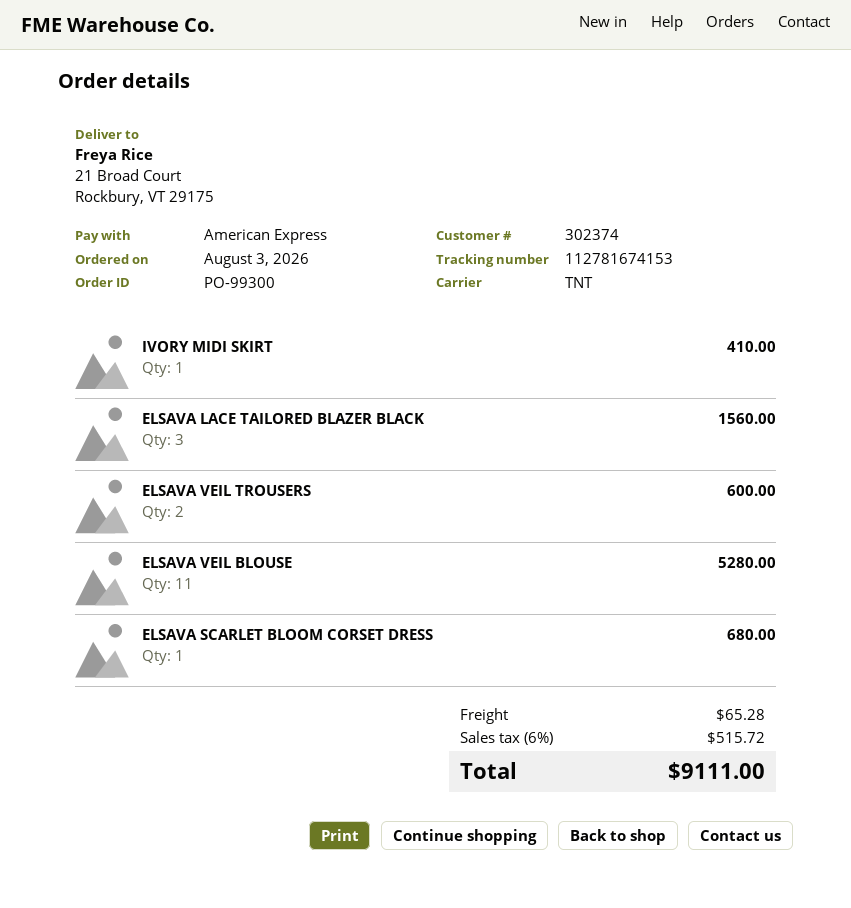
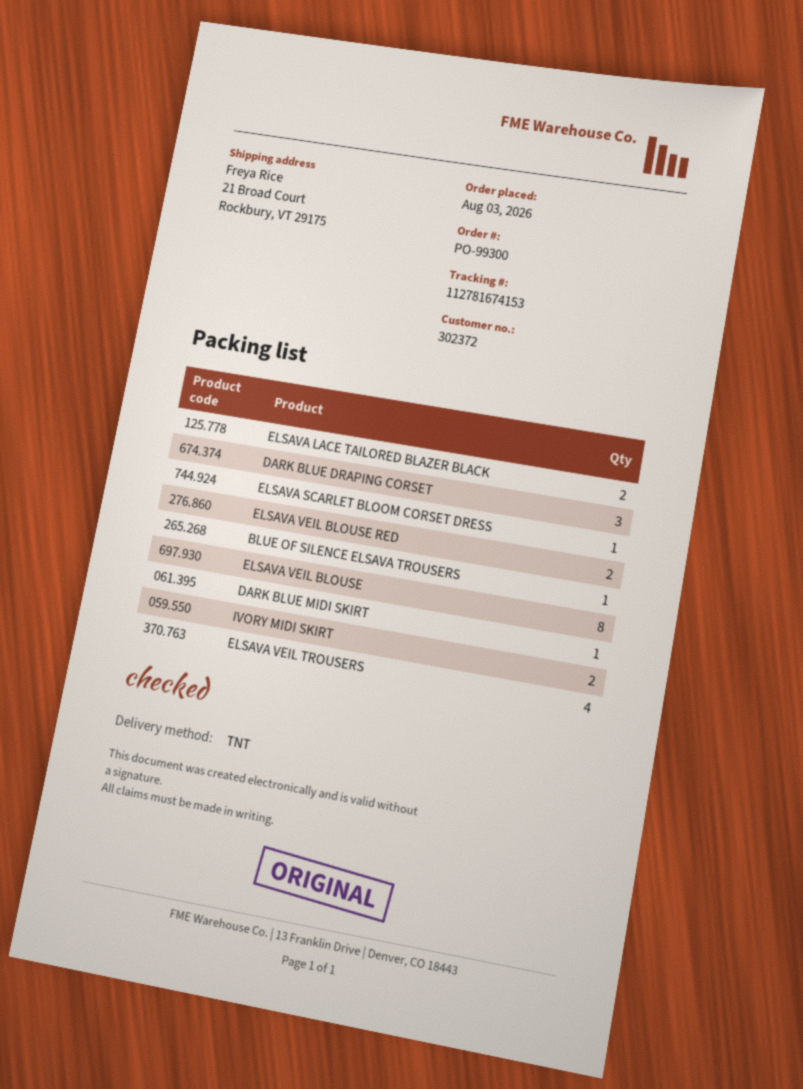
customer number: 302374 -> 302372
IVORY MIDI SKIRT: 1 -> 2
ELSAVA LACE TAILORED BLAZER BLACK: 3 -> 2
ELSAVA VEIL TROUSERS: 2 -> 4
ELSAVA VEIL BLOUSE: 11 -> 8
DARK BLUE DRAPING CORSET: none -> 3
ELSAVA VEIL BLOUSE RED: none -> 2
BLUE OF SILENCE ELSAVA TROUSERS: none -> 1
DARK BLUE MIDI SKIRT: none -> 1

